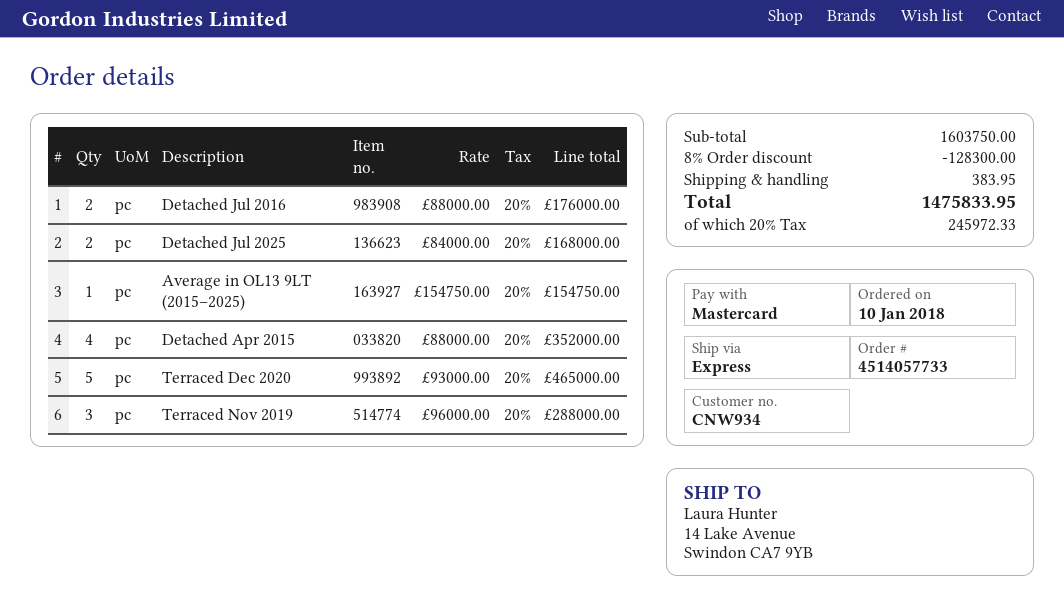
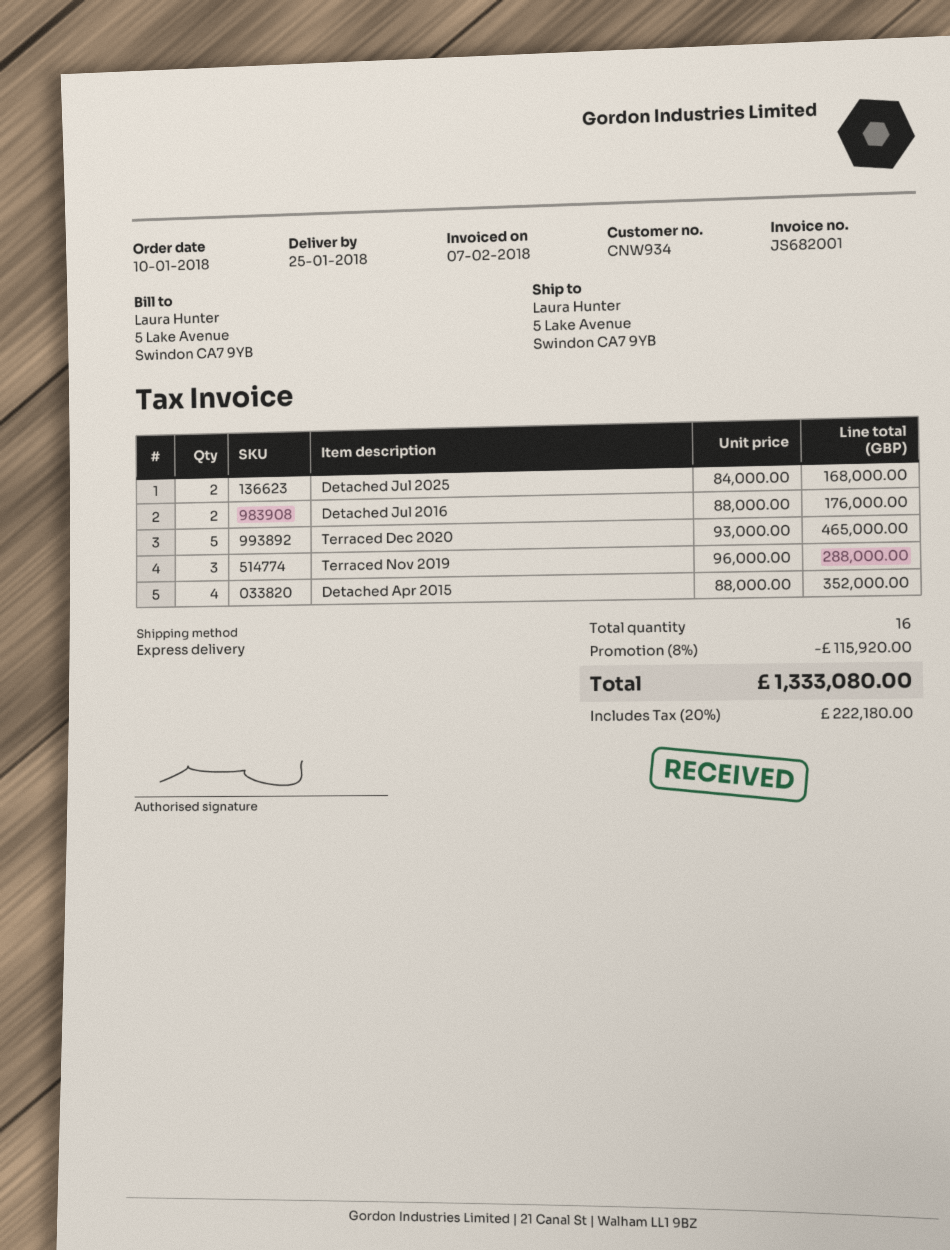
ship to: 14 Lake Avenue, Swindon CA7 9YB -> 5 Lake Avenue, Swindon CA7 9YB
Average in OL13 9LT (2015–2025): 1 x 154750.00 = 154750.00 -> none
discount: 8% = 128300.00 -> 8% = 115920.00
shipping: 383.95 -> none
tax: 20% = 245972.33 -> 20% = 222180.00
total: 1475833.95 -> 1333080.00

